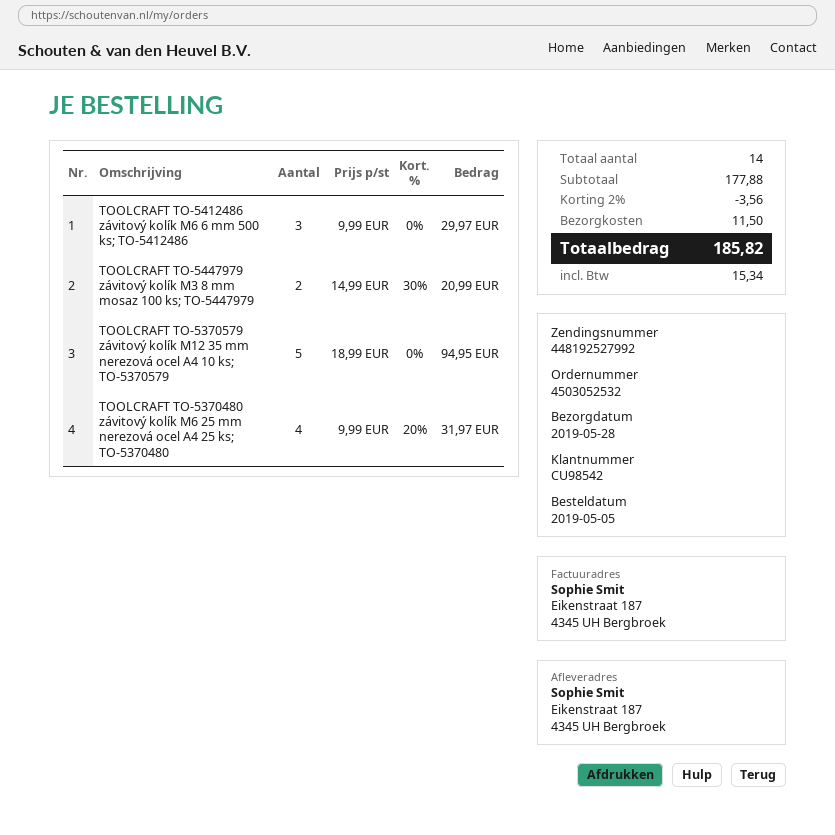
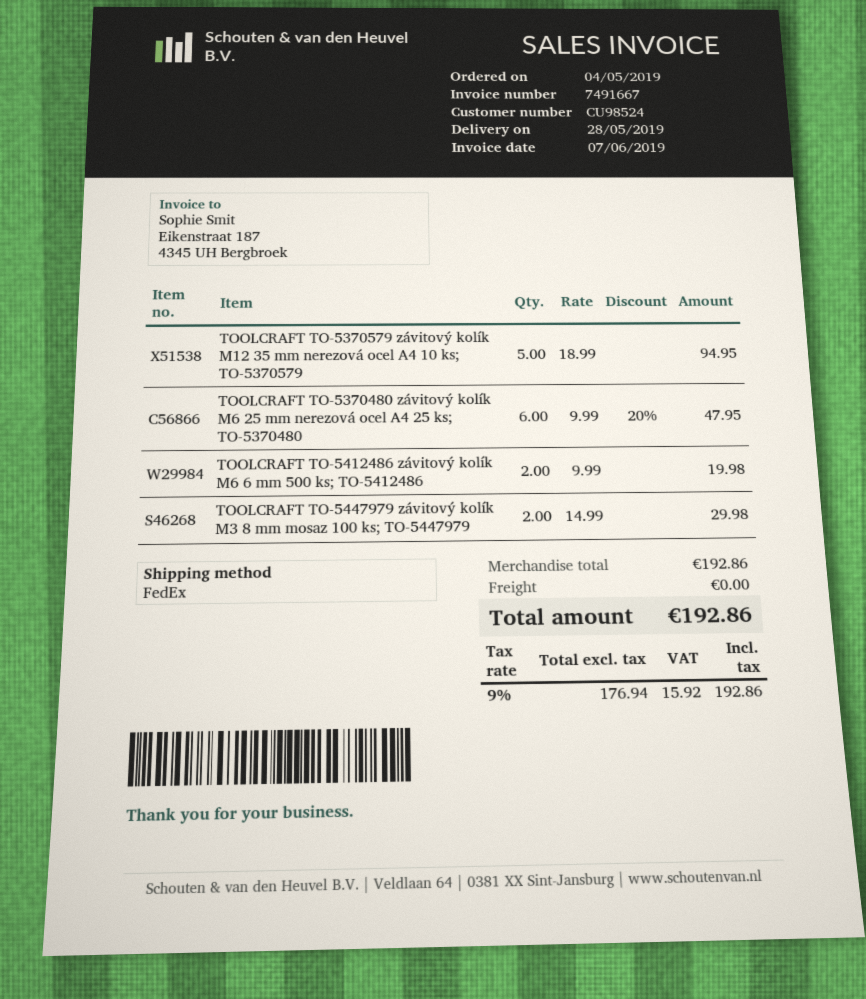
order date: 2019-05-05 -> 2019-05-04
customer number: CU98542 -> CU98524
TOOLCRAFT TO-5412486 závitový kolík M6 6 mm 500 ks; TO-5412486: 3 x 9.99 = 29.97 -> 2 x 9.99 = 19.98
TOOLCRAFT TO-5447979 závitový kolík M3 8 mm mosaz 100 ks; TO-5447979: 2 x 14.99 - 30% = 20.99 -> 2 x 14.99 = 29.98
TOOLCRAFT TO-5370480 závitový kolík M6 25 mm nerezová ocel A4 25 ks; TO-5370480: 4 x 9.99 - 20% = 31.97 -> 6 x 9.99 - 20% = 47.95
subtotal: 177.88 -> 192.86
discount: 2% = 3.56 -> none
shipping: 11.50 -> 0.00
tax: 15.34 -> 15.92
total: 185.82 -> 192.86

